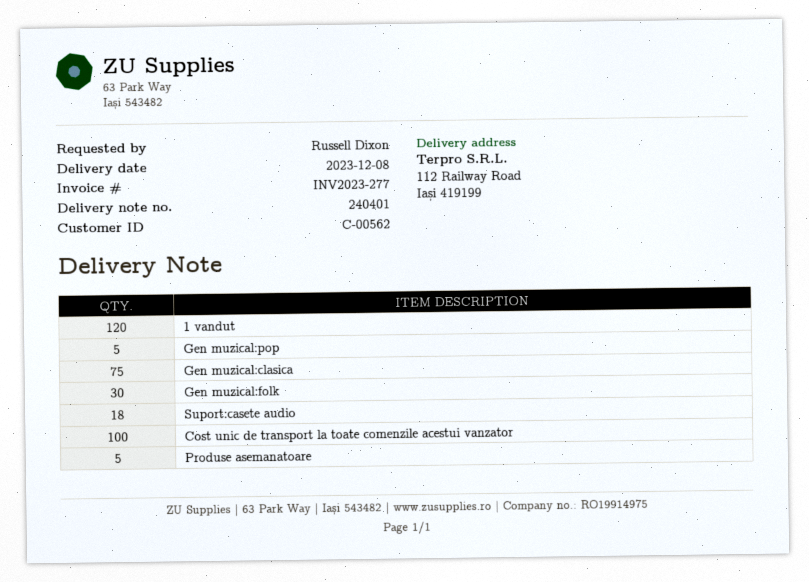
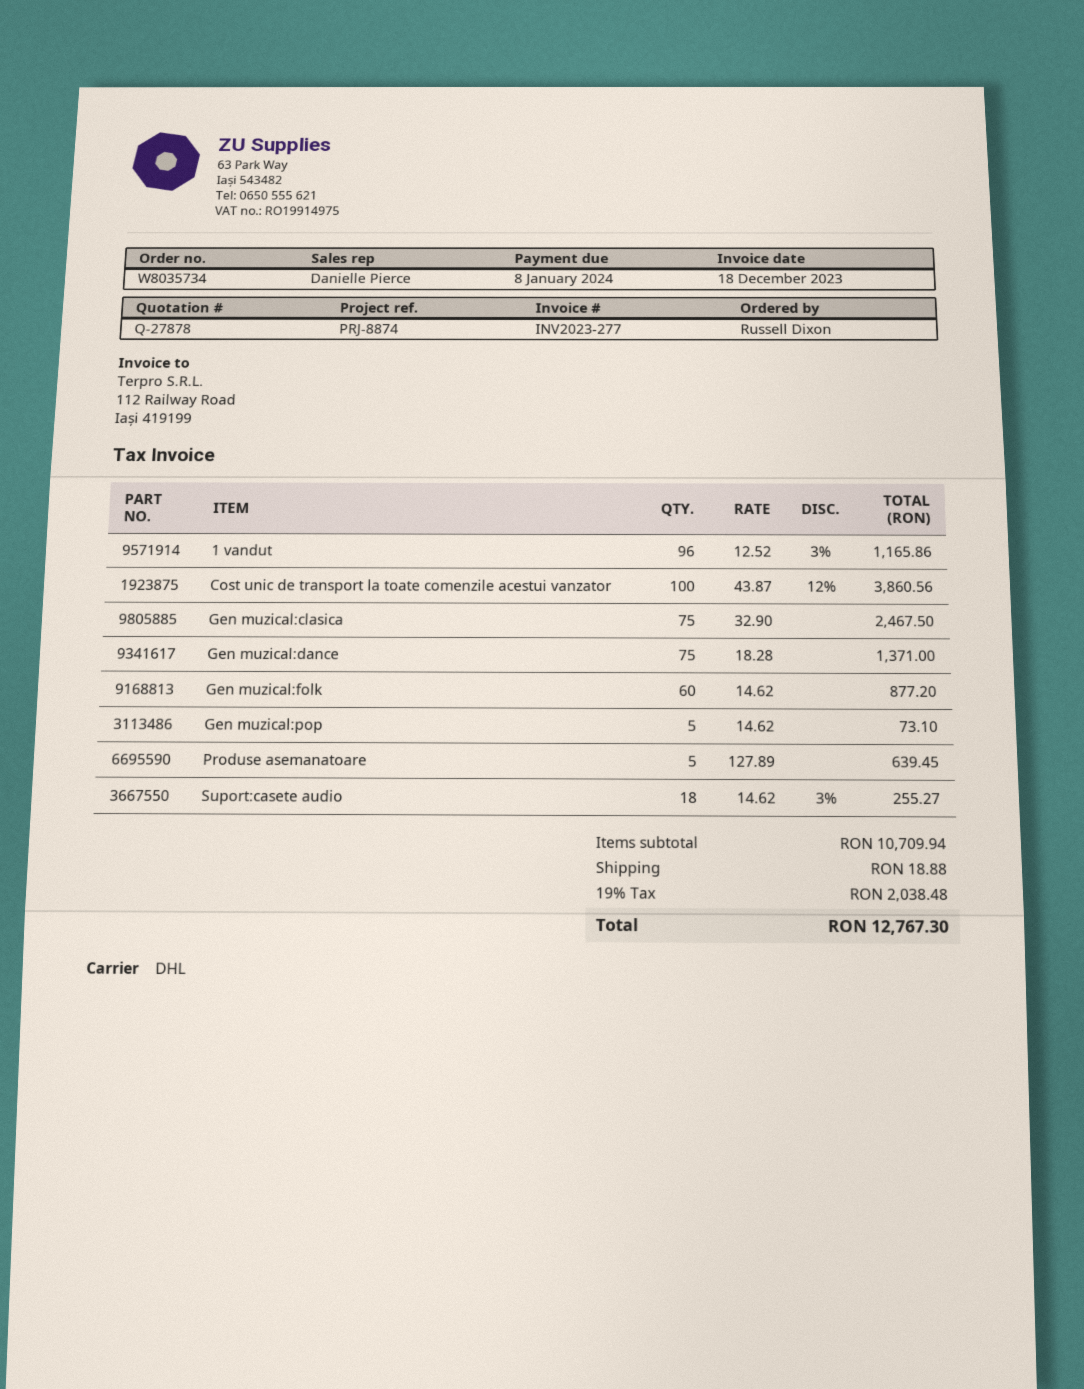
1 vandut: 120 -> 96
Gen muzical:folk: 30 -> 60
Gen muzical:dance: none -> 75

